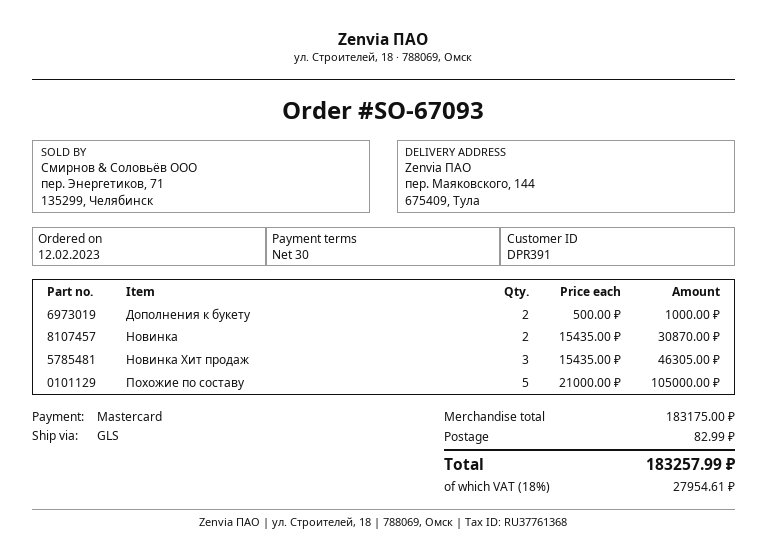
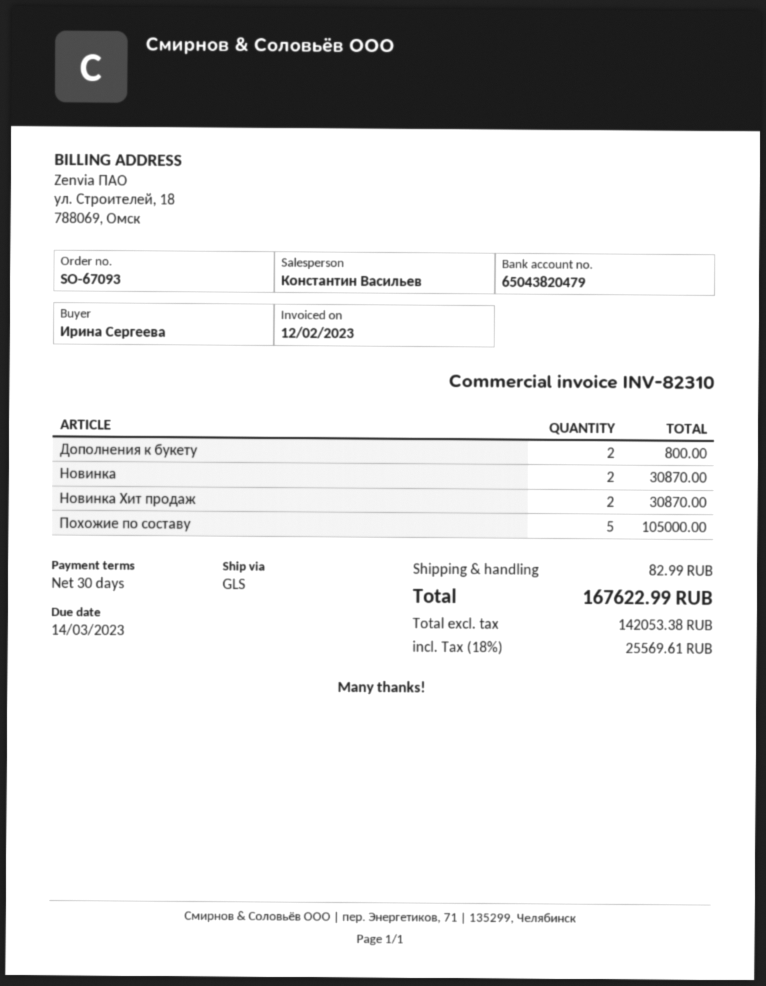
Дополнения к букету: 2 for 1000.00 -> 2 for 800.00
Новинка Хит продаж: 3 for 46305.00 -> 2 for 30870.00
tax: 18% = 27954.61 -> 18% = 25569.61
total: 183257.99 -> 167622.99

